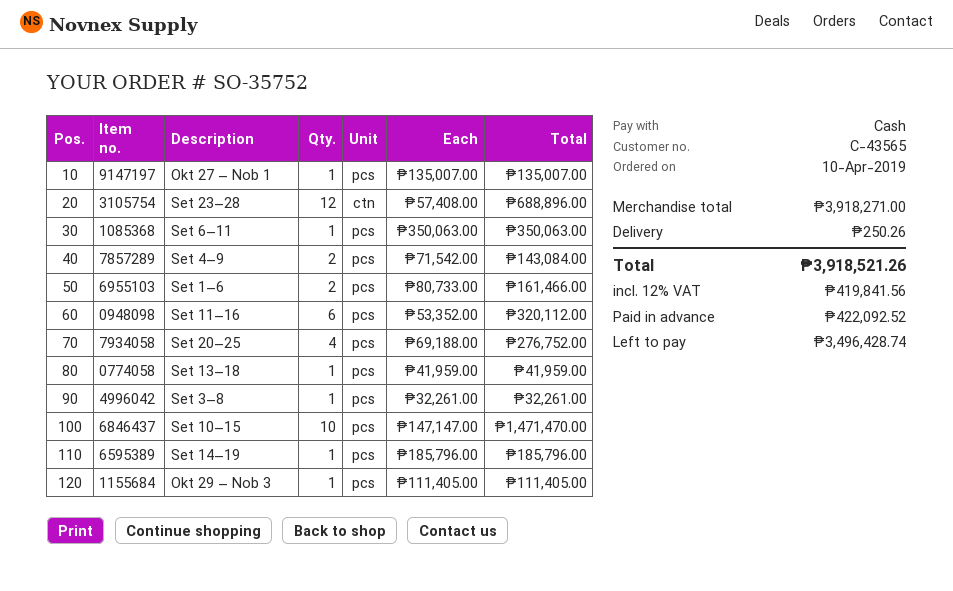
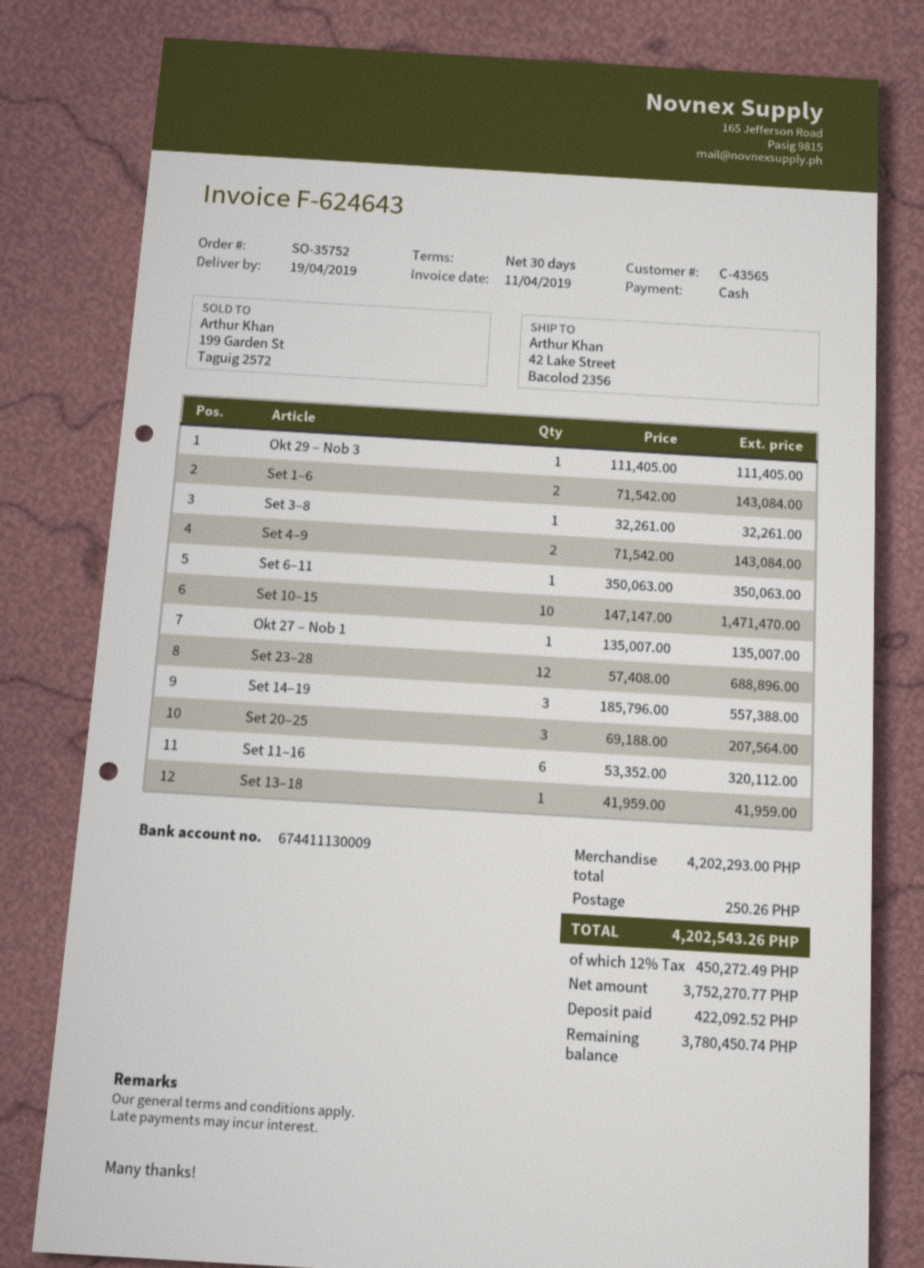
Set 1–6: 2 x 80733.00 = 161466.00 -> 2 x 71542.00 = 143084.00
Set 20–25: 4 x 69188.00 = 276752.00 -> 3 x 69188.00 = 207564.00
Set 14–19: 1 x 185796.00 = 185796.00 -> 3 x 185796.00 = 557388.00
subtotal: 3918271.00 -> 4202293.00
tax: 12% = 419841.56 -> 12% = 450272.49
total: 3918521.26 -> 4202543.26
balance: 3496428.74 -> 3780450.74

